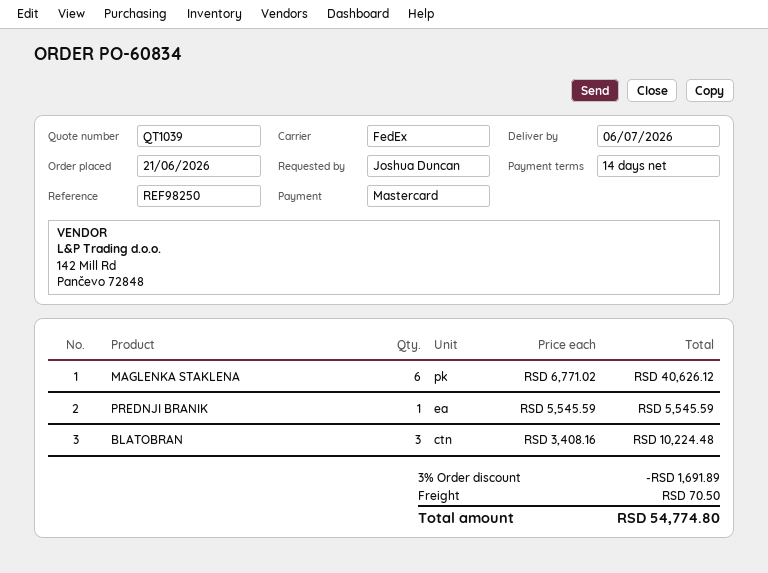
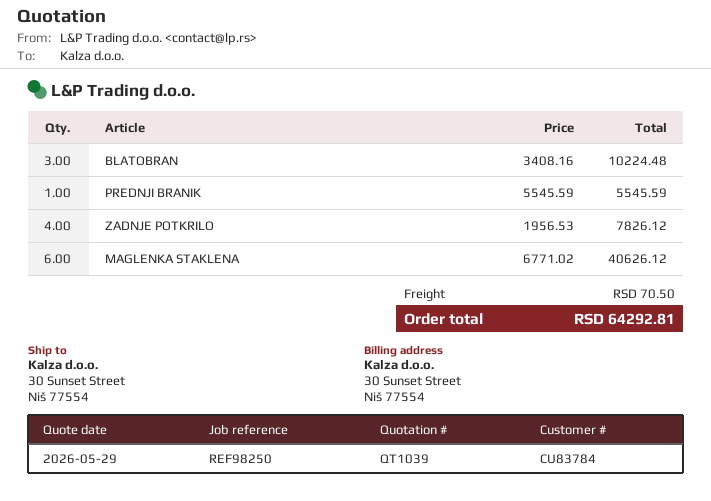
ZADNJE POTKRILO: none -> 4 x 1956.53 = 7826.12
discount: 3% = 1691.89 -> none
total: 54774.80 -> 64292.81

